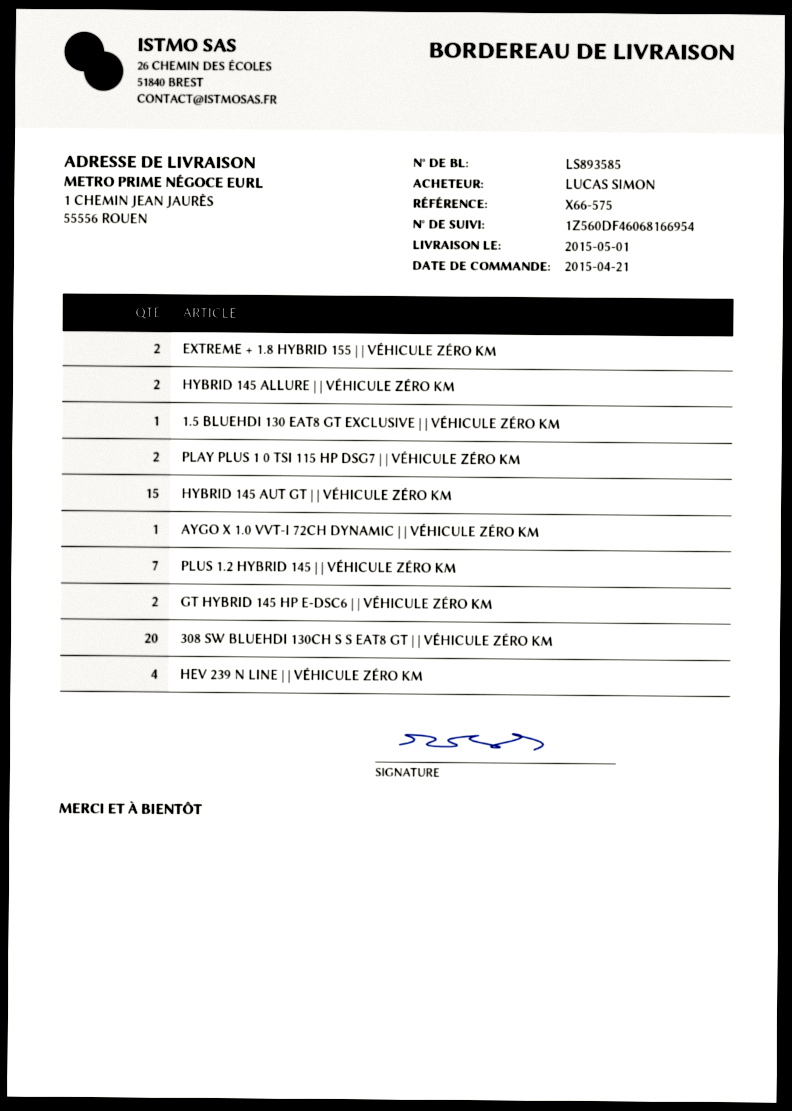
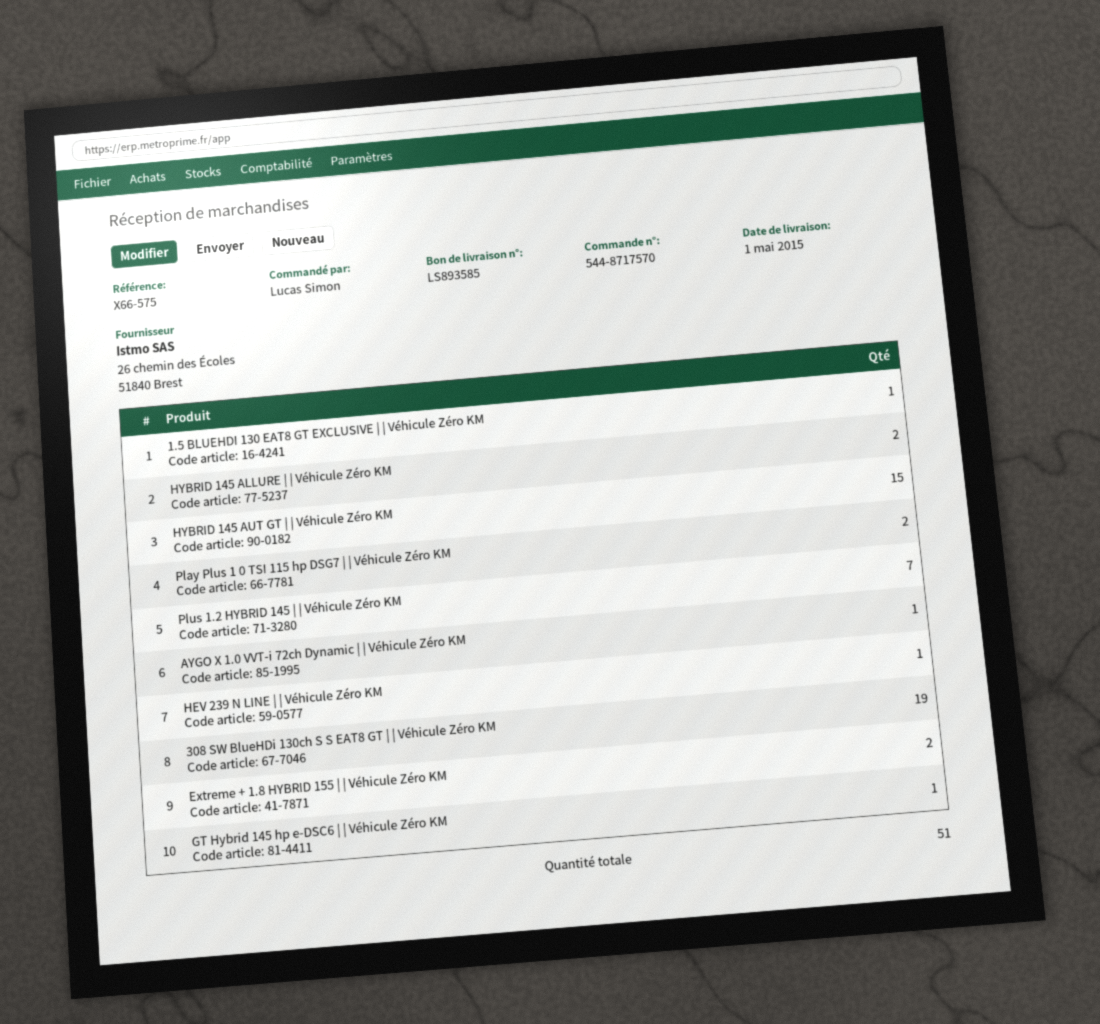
GT HYBRID 145 HP E-DSC6 | | VÉHICULE ZÉRO KM: 2 -> 1
308 SW BLUEHDI 130CH S S EAT8 GT | | VÉHICULE ZÉRO KM: 20 -> 19
HEV 239 N LINE | | VÉHICULE ZÉRO KM: 4 -> 1

